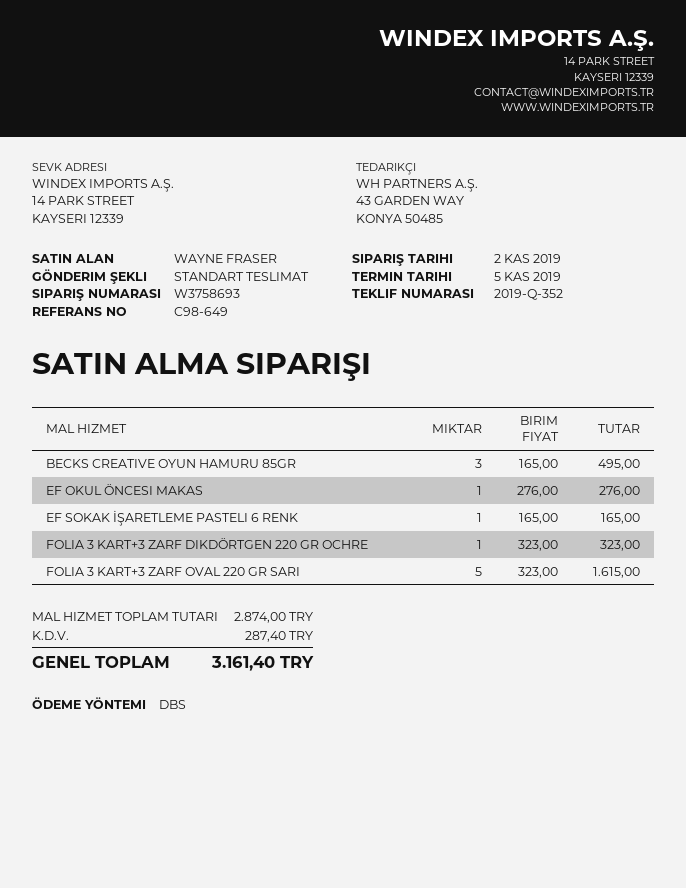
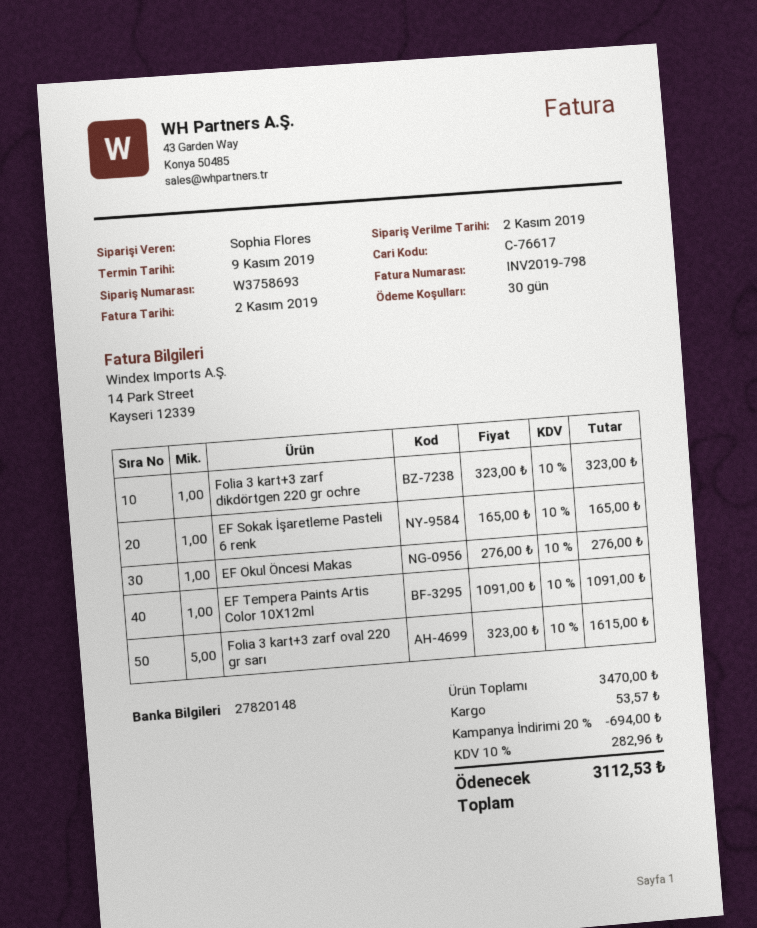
delivery date: 2019-11-05 -> 2019-11-09
ordered by: WAYNE FRASER -> Sophia Flores
BECKS CREATIVE OYUN HAMURU 85GR: 3 x 165.00 = 495.00 -> none
EF Tempera Paints Artis Color 10X12ml: none -> 1 x 1091.00 = 1091.00
subtotal: 2874.00 -> 3470.00
discount: none -> 20% = 694.00
shipping: none -> 53.57
tax: 287.40 -> 282.96
total: 3161.40 -> 3112.53

